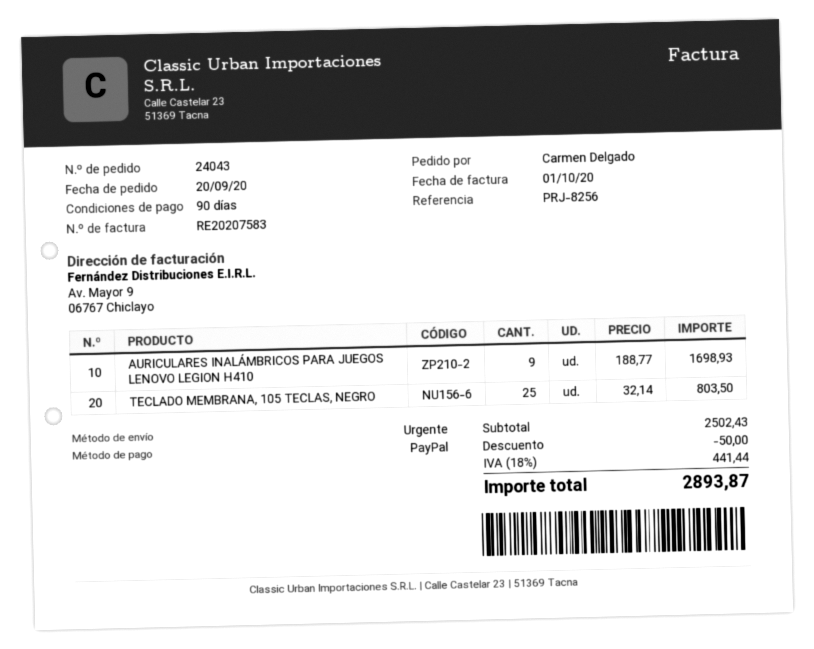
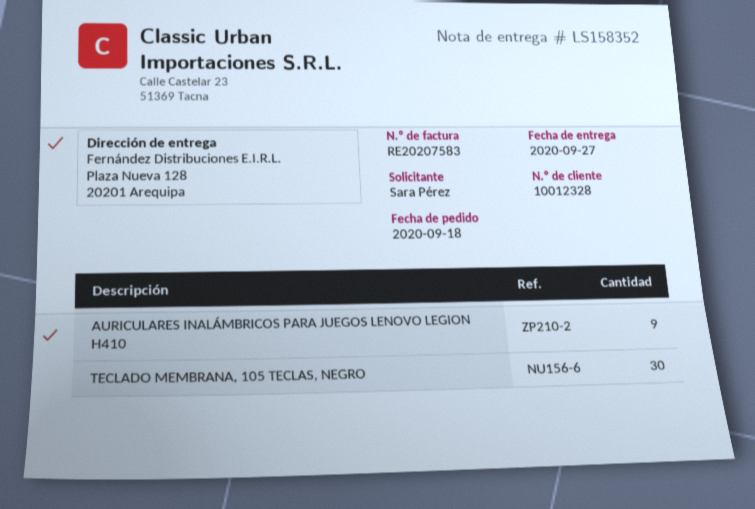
order date: 2020-09-20 -> 2020-09-18
ordered by: Carmen Delgado -> Sara Pérez
TECLADO MEMBRANA, 105 TECLAS, NEGRO: 25 -> 30

